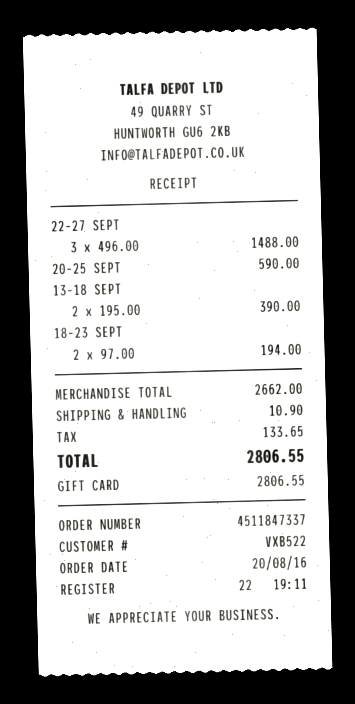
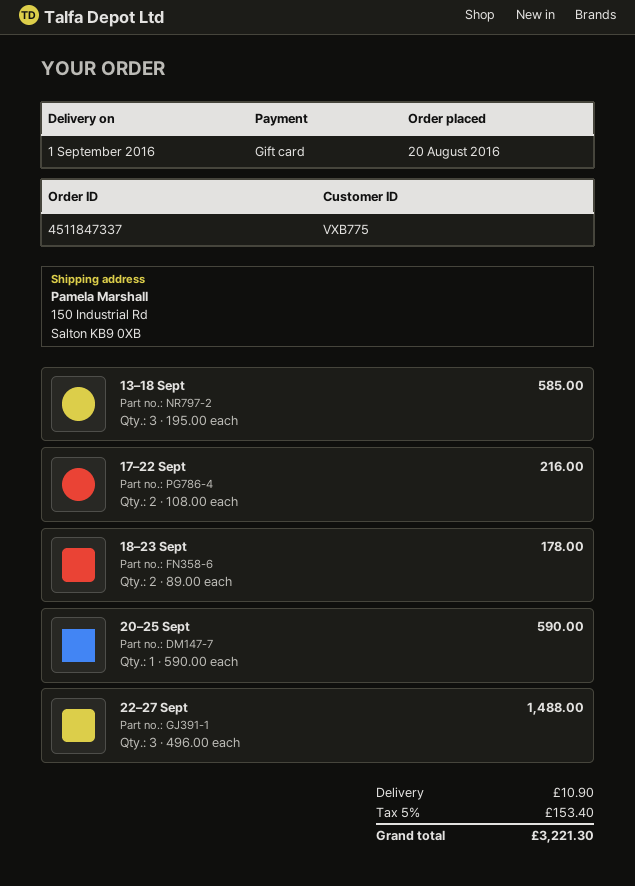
customer number: VXB522 -> VXB775
13–18 SEPT: 2 x 195.00 = 390.00 -> 3 x 195.00 = 585.00
18–23 SEPT: 2 x 97.00 = 194.00 -> 2 x 89.00 = 178.00
17–22 Sept: none -> 2 x 108.00 = 216.00
tax: 133.65 -> 153.40
total: 2806.55 -> 3221.30

